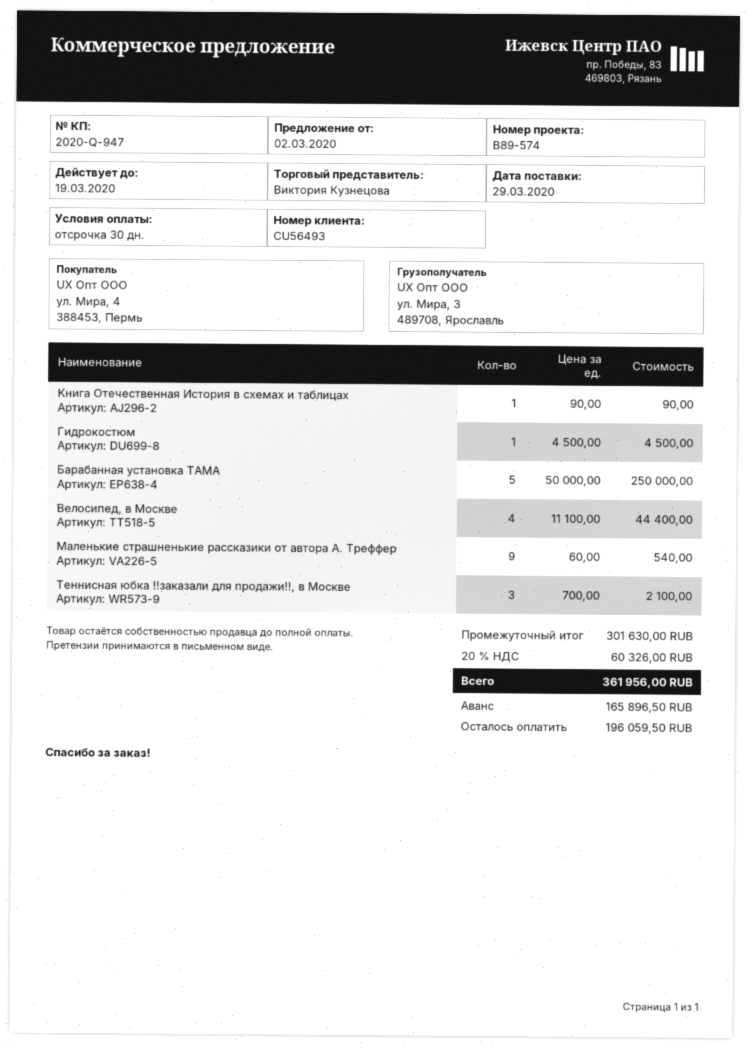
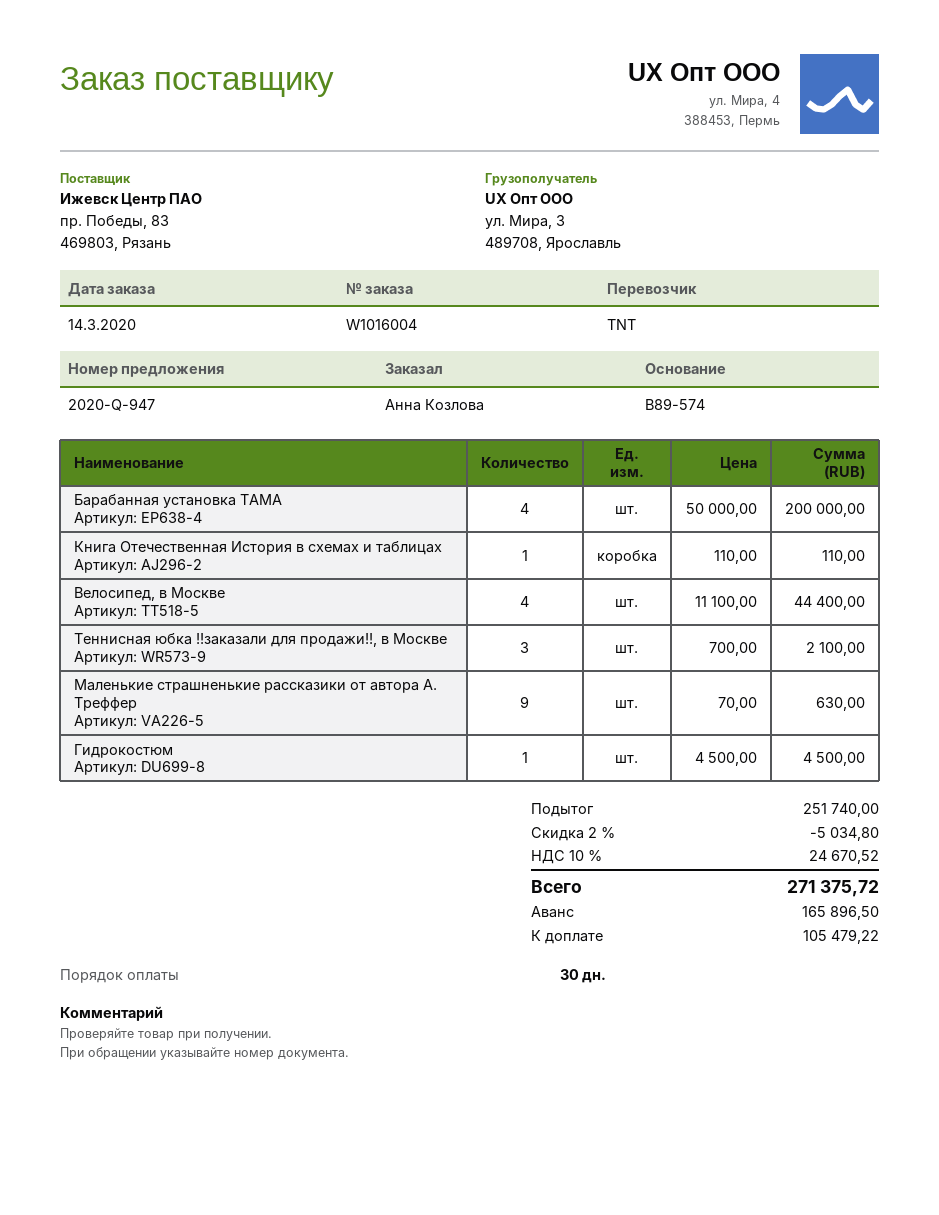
Книга Отечественная История в схемах и таблицах: 1 x 90.00 = 90.00 -> 1 x 110.00 = 110.00
Барабанная установка ТАМА: 5 x 50000.00 = 250000.00 -> 4 x 50000.00 = 200000.00
Маленькие страшненькие рассказики от автора А. Треффер: 9 x 60.00 = 540.00 -> 9 x 70.00 = 630.00
subtotal: 301630.00 -> 251740.00
discount: none -> 2% = 5034.80
tax: 20% = 60326.00 -> 10% = 24670.52
total: 361956.00 -> 271375.72
balance: 196059.50 -> 105479.22

